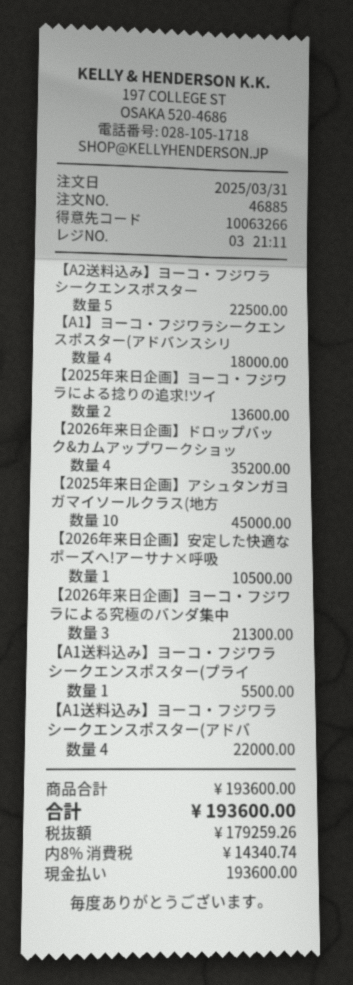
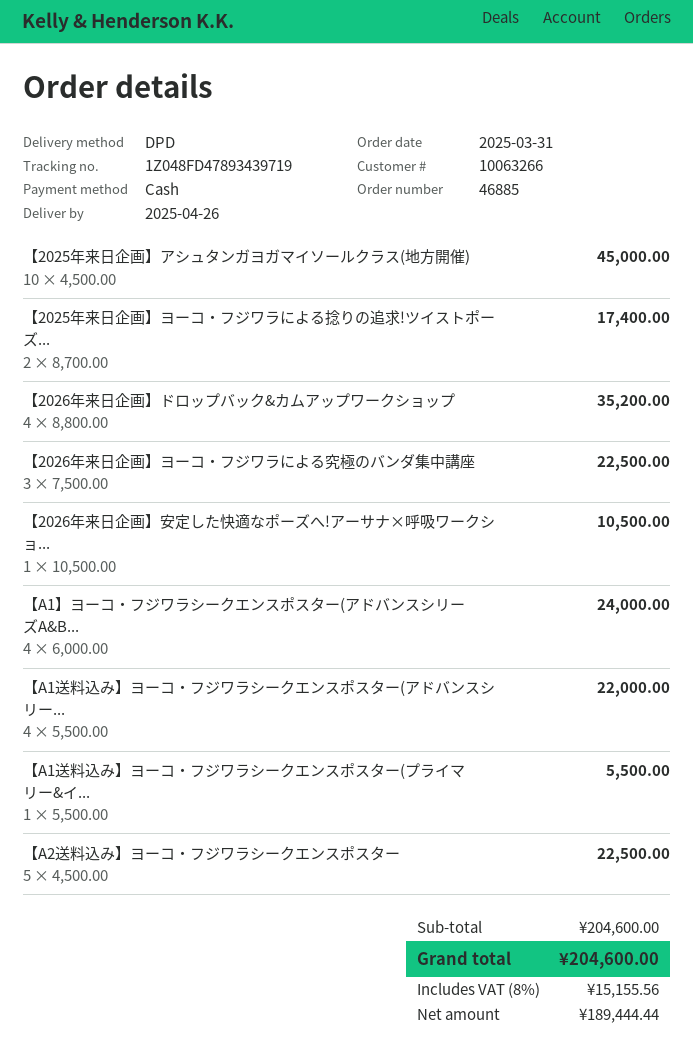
【A1】ヨーコ・フジワラシークエンスポスター(アドバンスシリ: 4 for 18000.00 -> 4 for 24000.00
【2025年来日企画】ヨーコ・フジワラによる捻りの追求!ツイ: 2 for 13600.00 -> 2 for 17400.00
【2026年来日企画】ヨーコ・フジワラによる究極のバンダ集中: 3 for 21300.00 -> 3 for 22500.00
subtotal: 193600.00 -> 204600.00
net: 179259.26 -> 189444.44
tax: 8% = 14340.74 -> 8% = 15155.56
total: 193600.00 -> 204600.00

